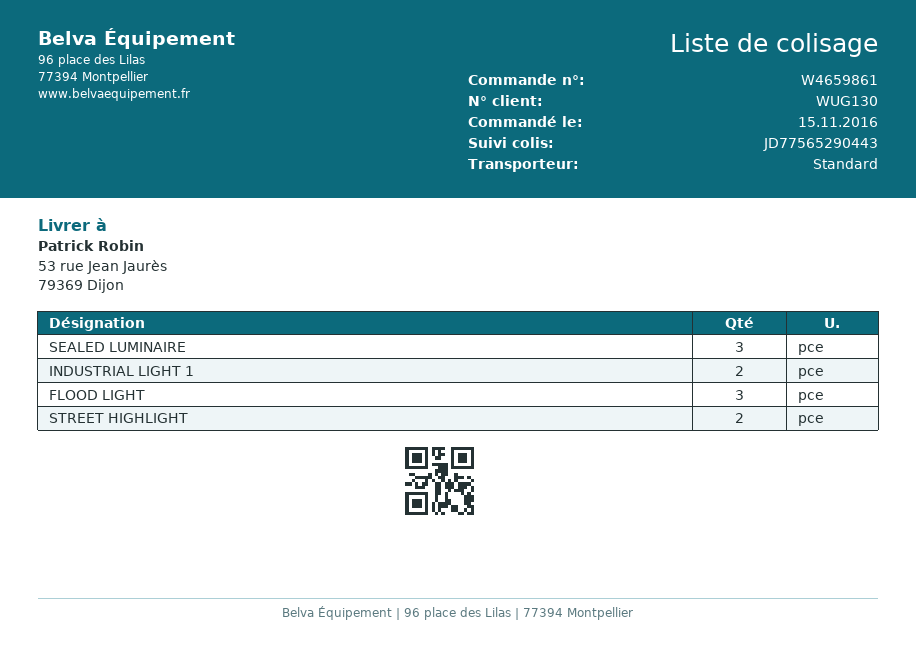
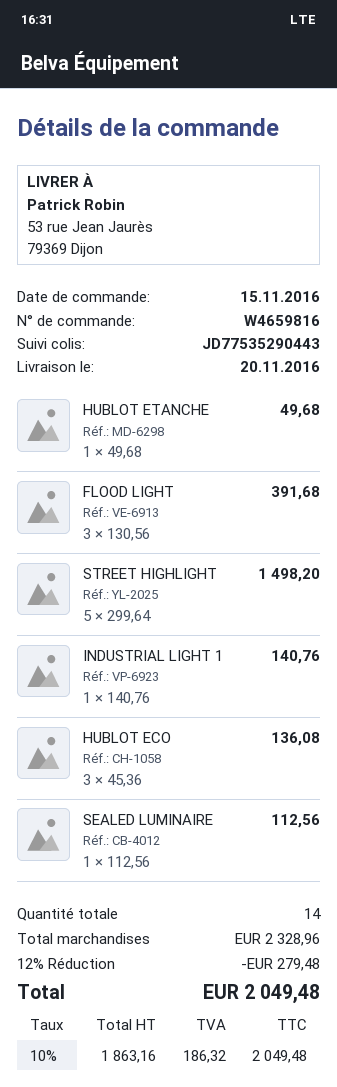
order number: W4659861 -> W4659816
tracking number: JD77565290443 -> JD77535290443
SEALED LUMINAIRE: 3 -> 1
INDUSTRIAL LIGHT 1: 2 -> 1
STREET HIGHLIGHT: 2 -> 5
HUBLOT ETANCHE: none -> 1
HUBLOT ECO: none -> 3

